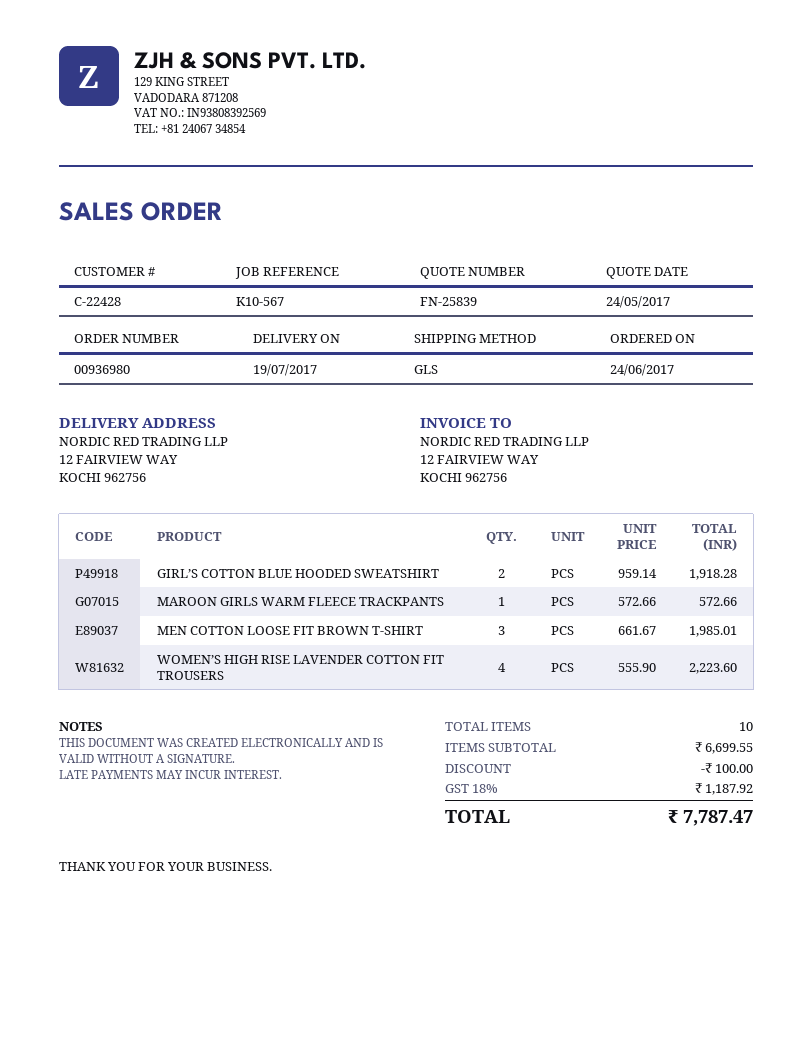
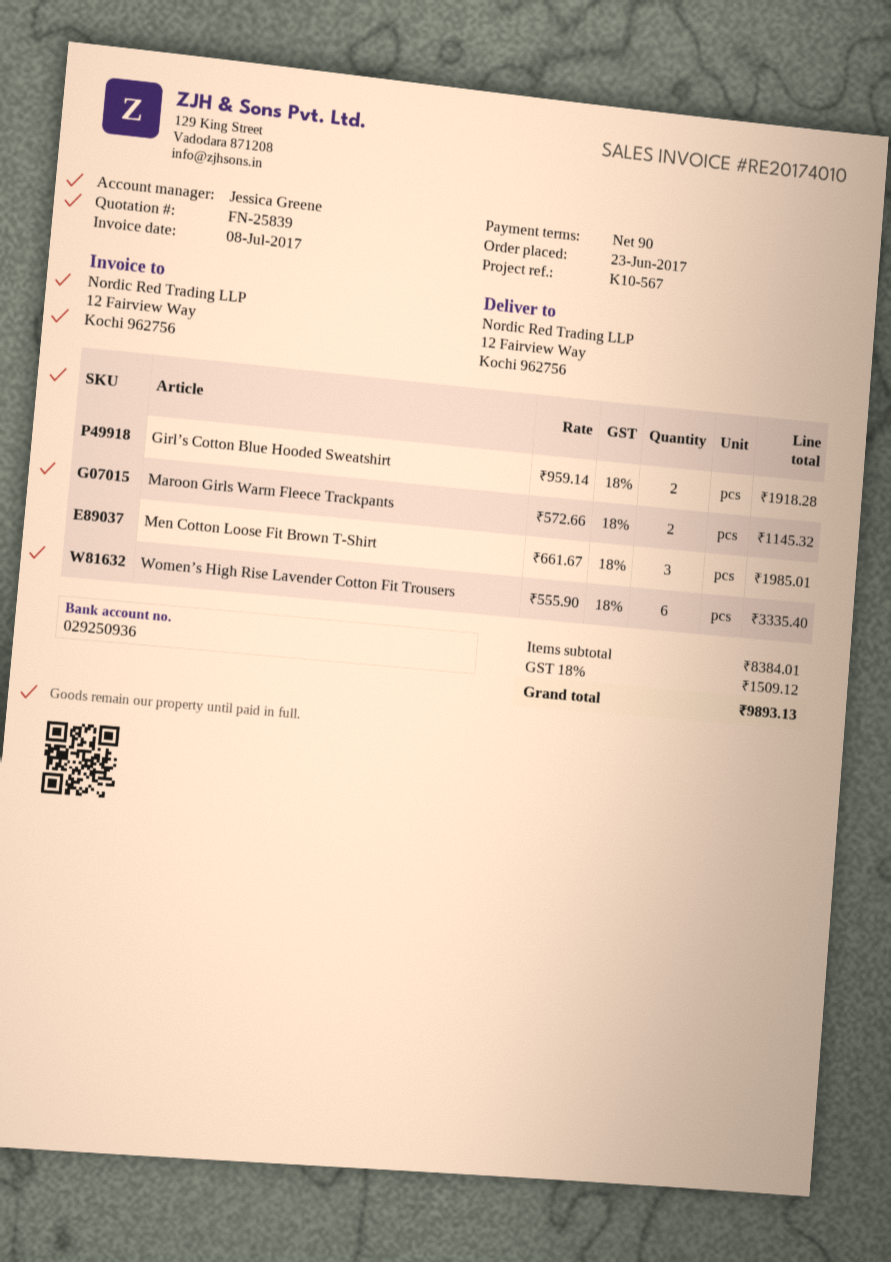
order date: 2017-06-24 -> 2017-06-23
MAROON GIRLS WARM FLEECE TRACKPANTS: 1 x 572.66 = 572.66 -> 2 x 572.66 = 1145.32
WOMEN’S HIGH RISE LAVENDER COTTON FIT TROUSERS: 4 x 555.90 = 2223.60 -> 6 x 555.90 = 3335.40
subtotal: 6699.55 -> 8384.01
discount: 100.00 -> none
tax: 18% = 1187.92 -> 18% = 1509.12
total: 7787.47 -> 9893.13

